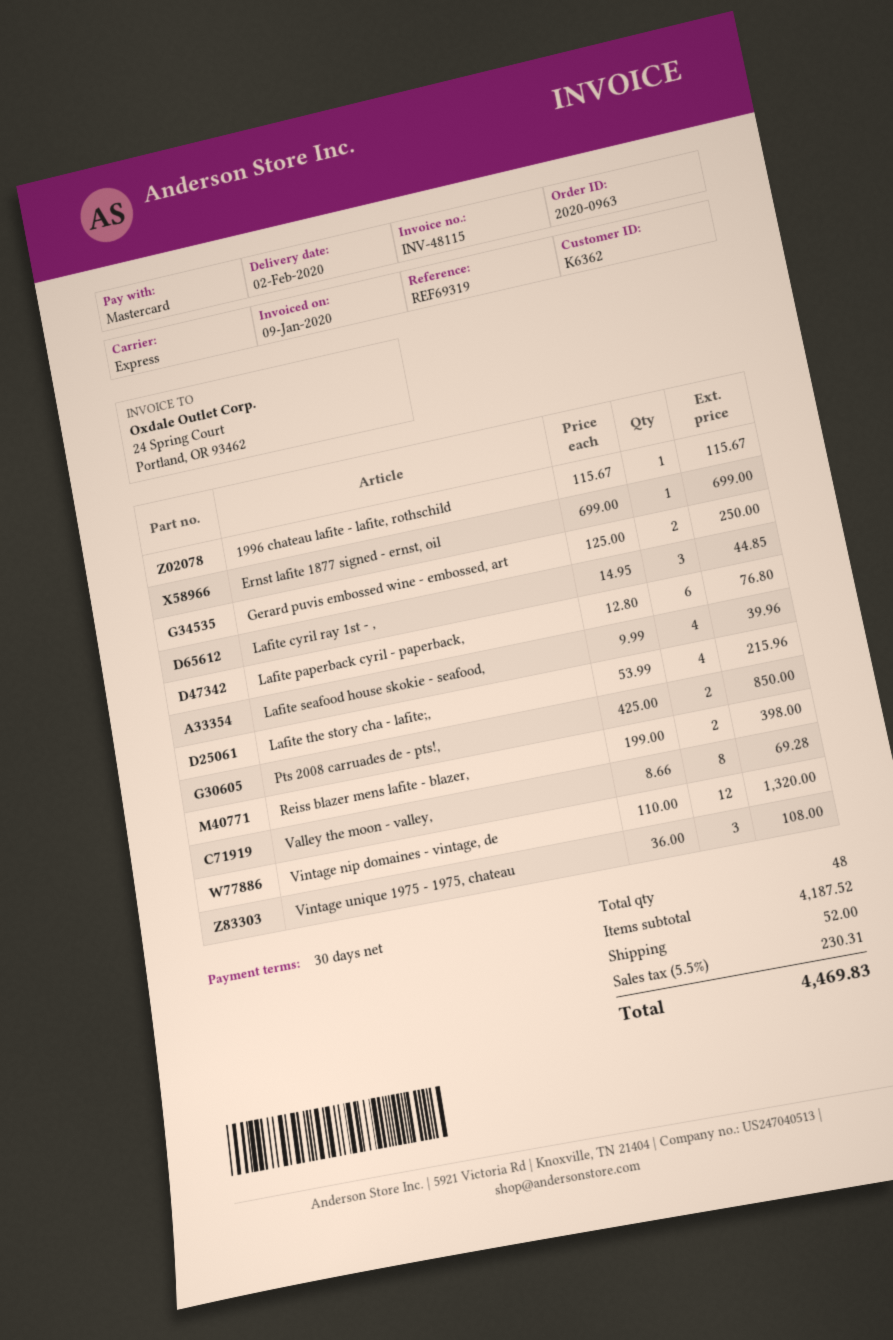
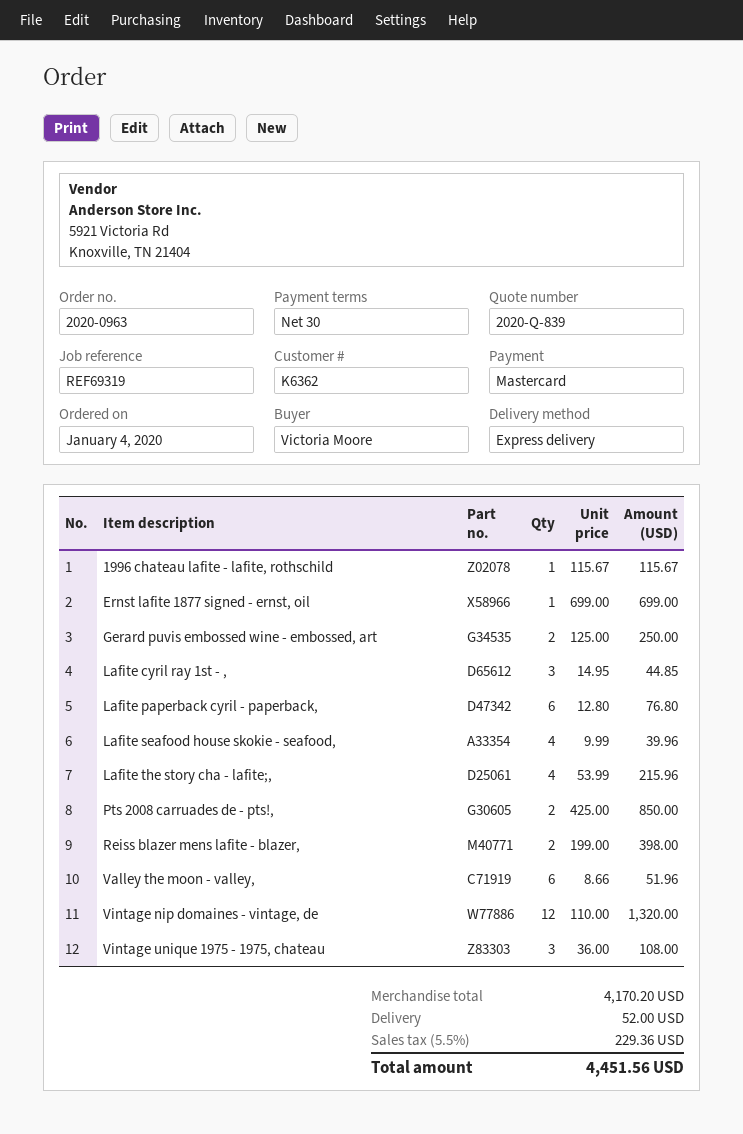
Valley the moon - valley,: 8 x 8.66 = 69.28 -> 6 x 8.66 = 51.96
subtotal: 4187.52 -> 4170.20
tax: 5.5% = 230.31 -> 5.5% = 229.36
total: 4469.83 -> 4451.56

